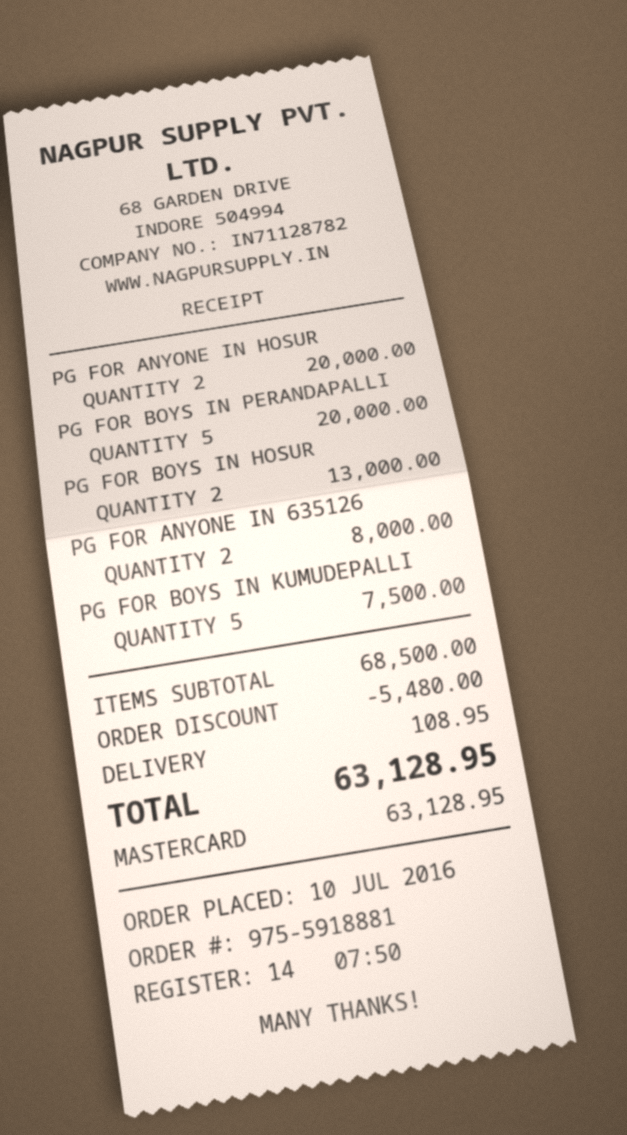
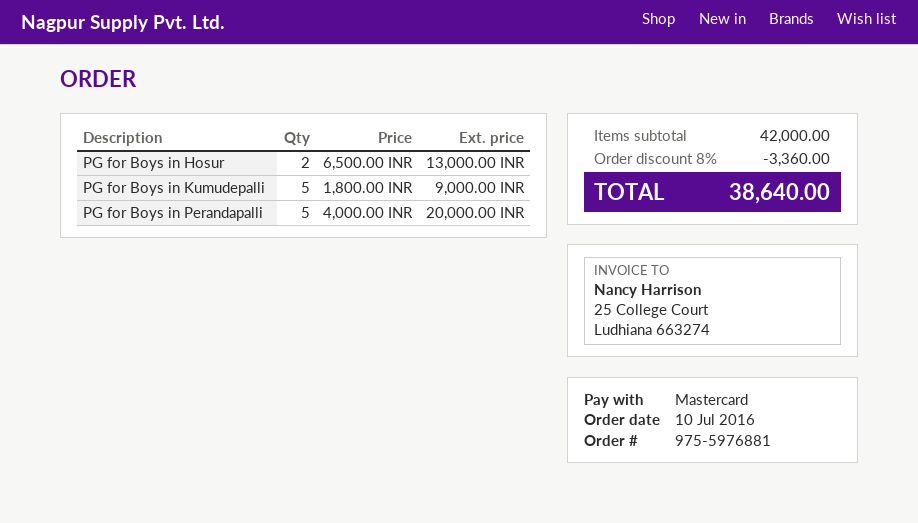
order number: 975-5918881 -> 975-5976881
PG FOR ANYONE IN HOSUR: 2 for 20000.00 -> none
PG FOR ANYONE IN 635126: 2 for 8000.00 -> none
PG FOR BOYS IN KUMUDEPALLI: 5 for 7500.00 -> 5 for 9000.00
subtotal: 68500.00 -> 42000.00
discount: 5480.00 -> 3360.00
shipping: 108.95 -> none
total: 63128.95 -> 38640.00

